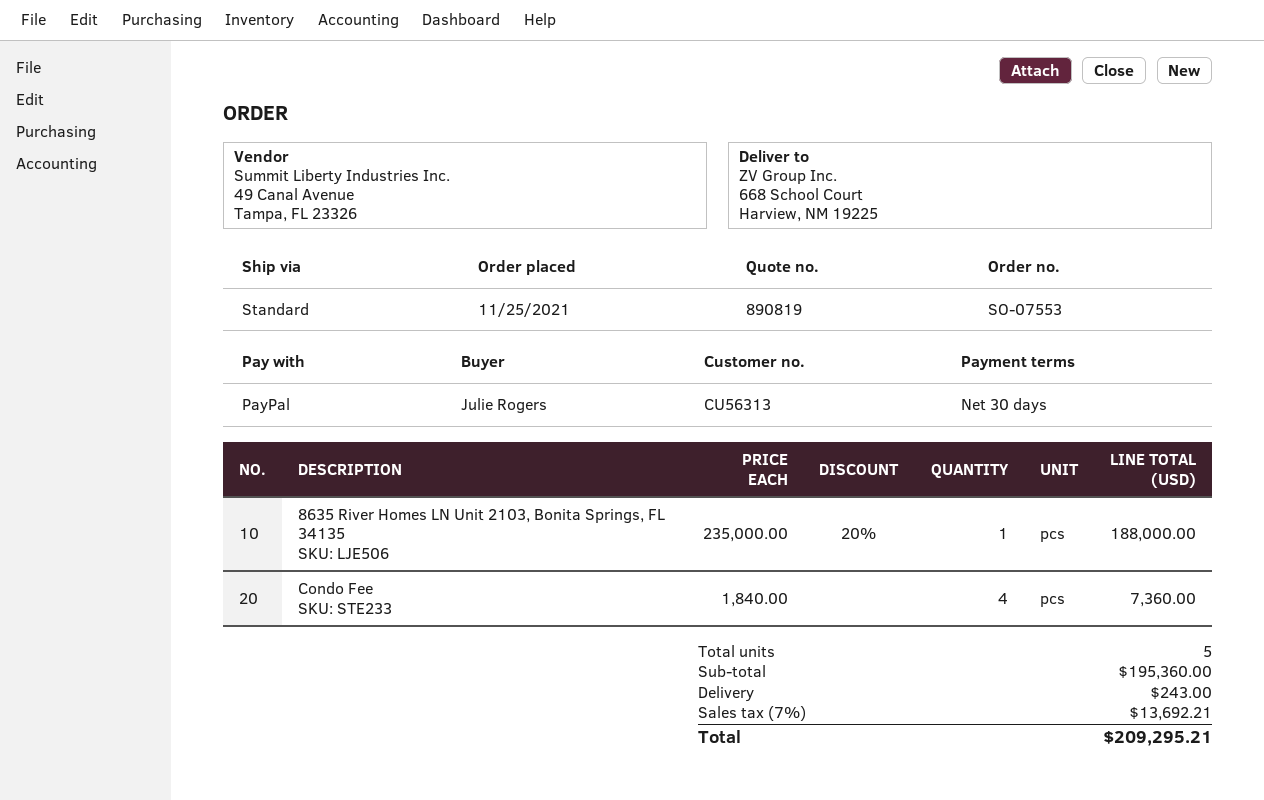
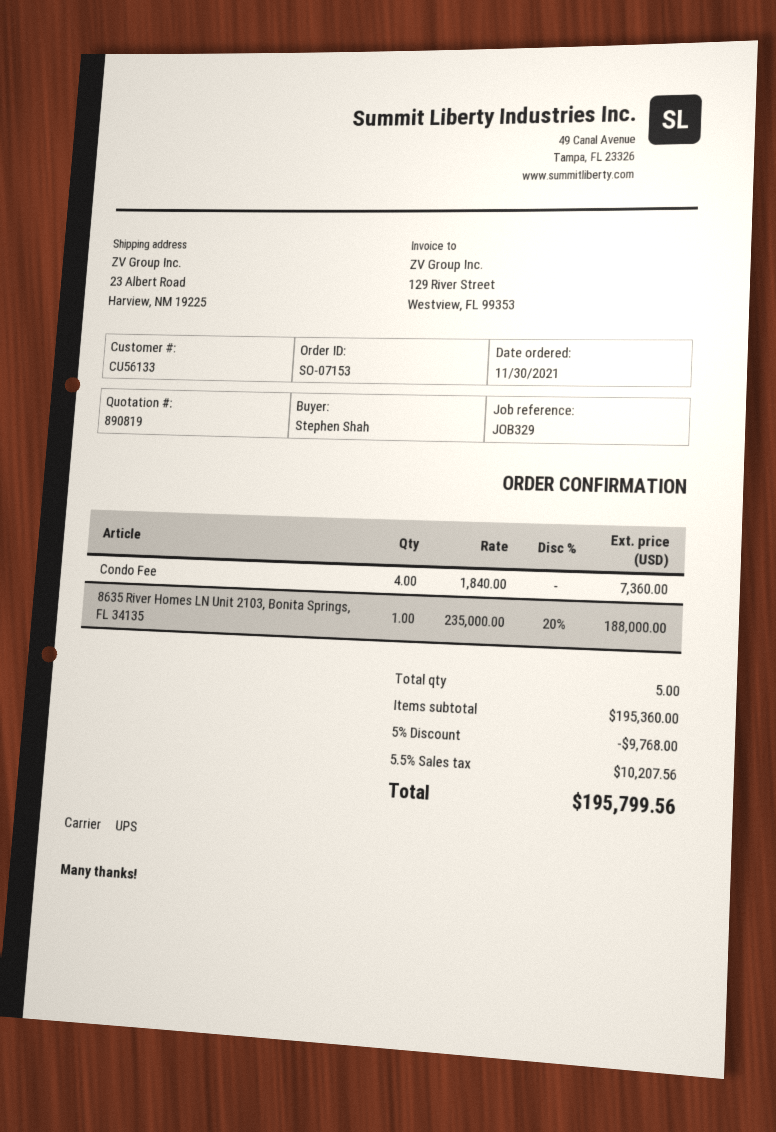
order number: SO-07553 -> SO-07153
order date: 2021-11-25 -> 2021-11-30
customer number: CU56313 -> CU56133
ordered by: Julie Rogers -> Stephen Shah
shipping method: standard -> UPS
ship to: 668 School Court, Harview, NM 19225 -> 23 Albert Road, Harview, NM 19225
discount: none -> 5% = 9768.00
shipping: 243.00 -> none
tax: 7% = 13692.21 -> 5.5% = 10207.56
total: 209295.21 -> 195799.56

